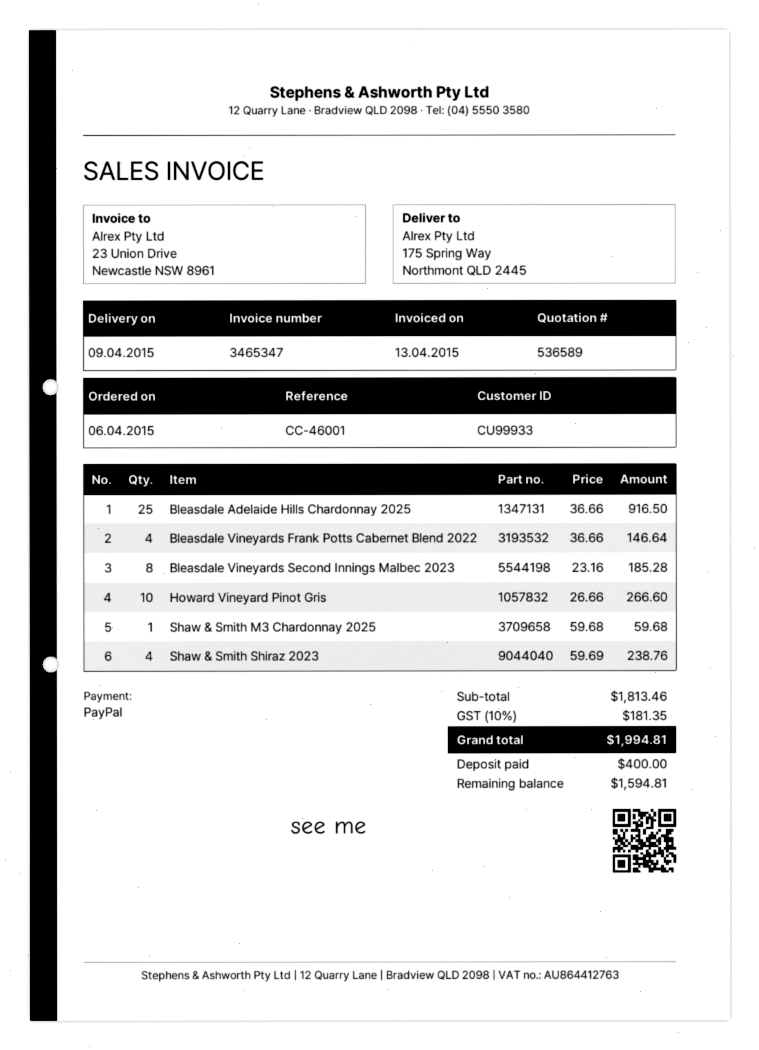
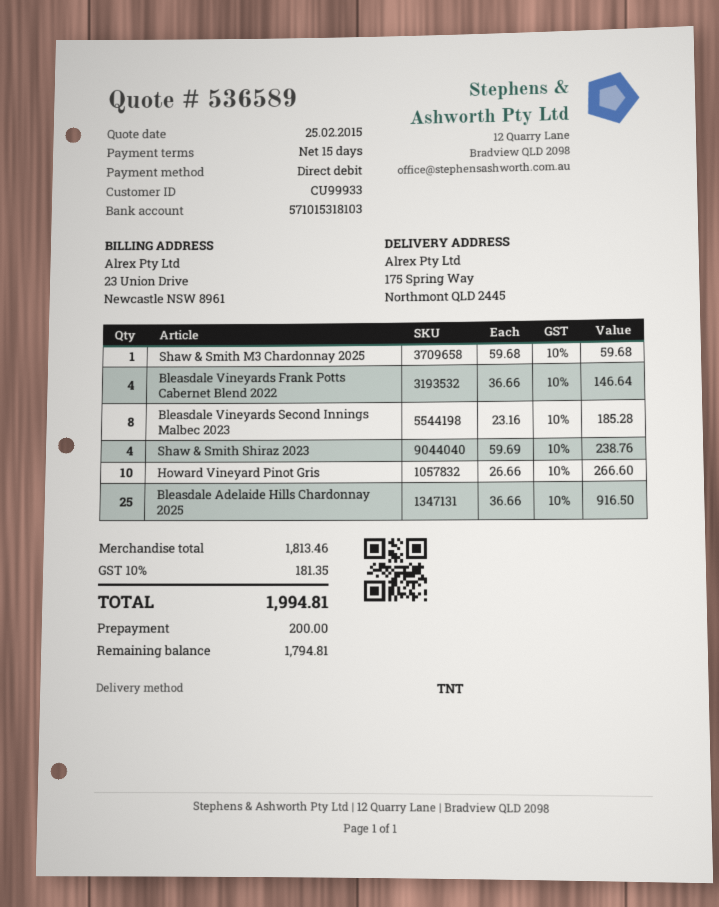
payment method: PayPal -> direct debit
deposit: 400.00 -> 200.00
balance: 1594.81 -> 1794.81

